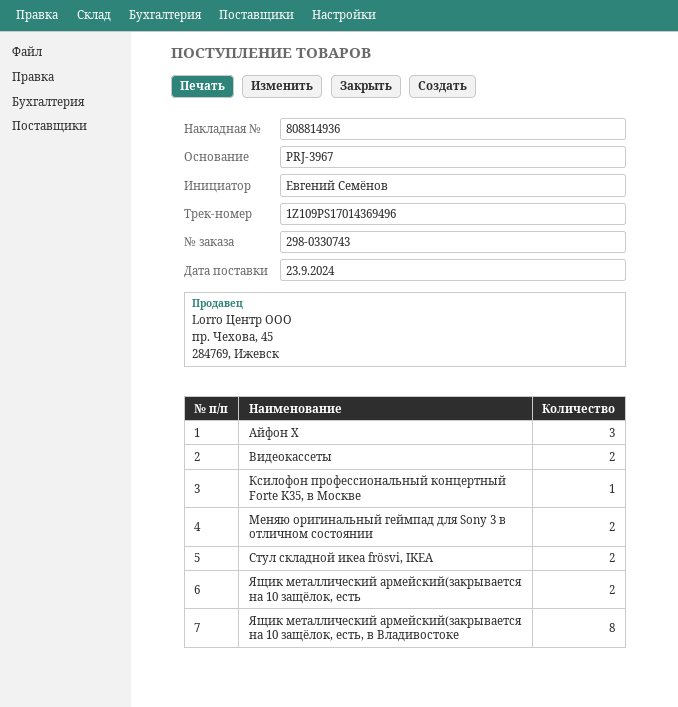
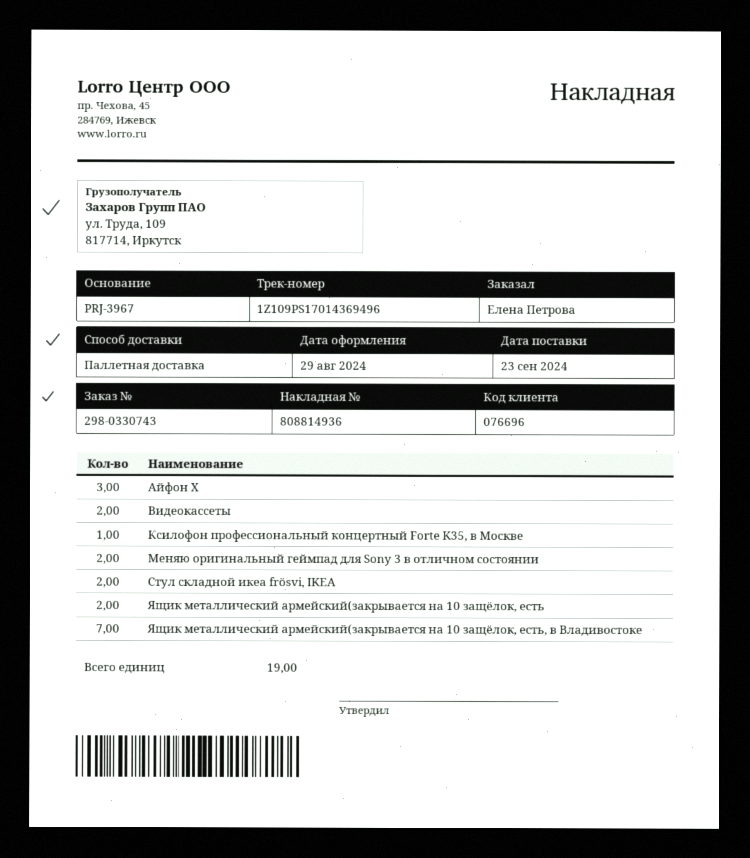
ordered by: Евгений Семёнов -> Елена Петрова
Ящик металлический армейский(закрывается на 10 защёлок, есть, в Владивостоке: 8 -> 7

